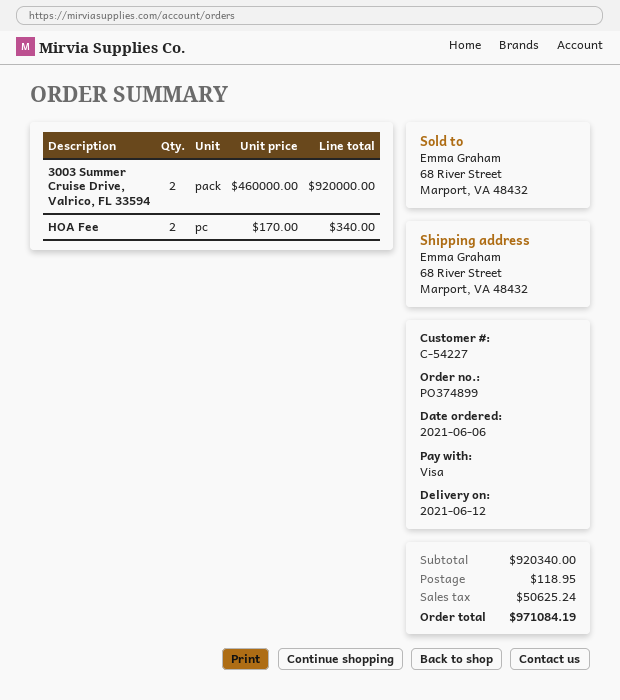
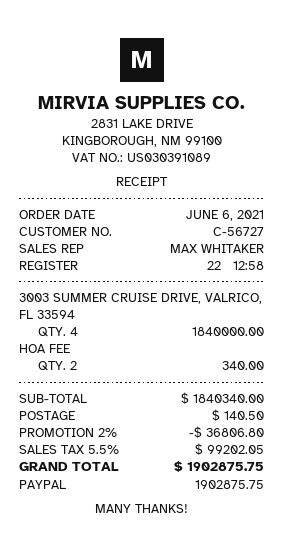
customer number: C-54227 -> C-56727
payment method: Visa -> PayPal
3003 Summer Cruise Drive, Valrico, FL 33594: 2 for 920000.00 -> 4 for 1840000.00
subtotal: 920340.00 -> 1840340.00
discount: none -> 2% = 36806.80
shipping: 118.95 -> 140.50
tax: 50625.24 -> 99202.05
total: 971084.19 -> 1902875.75

